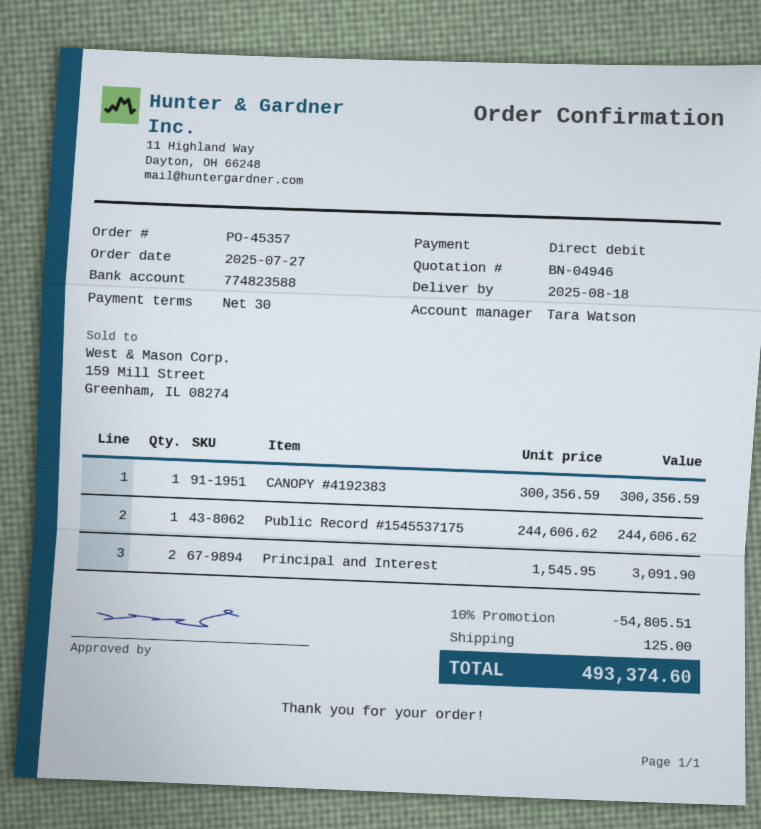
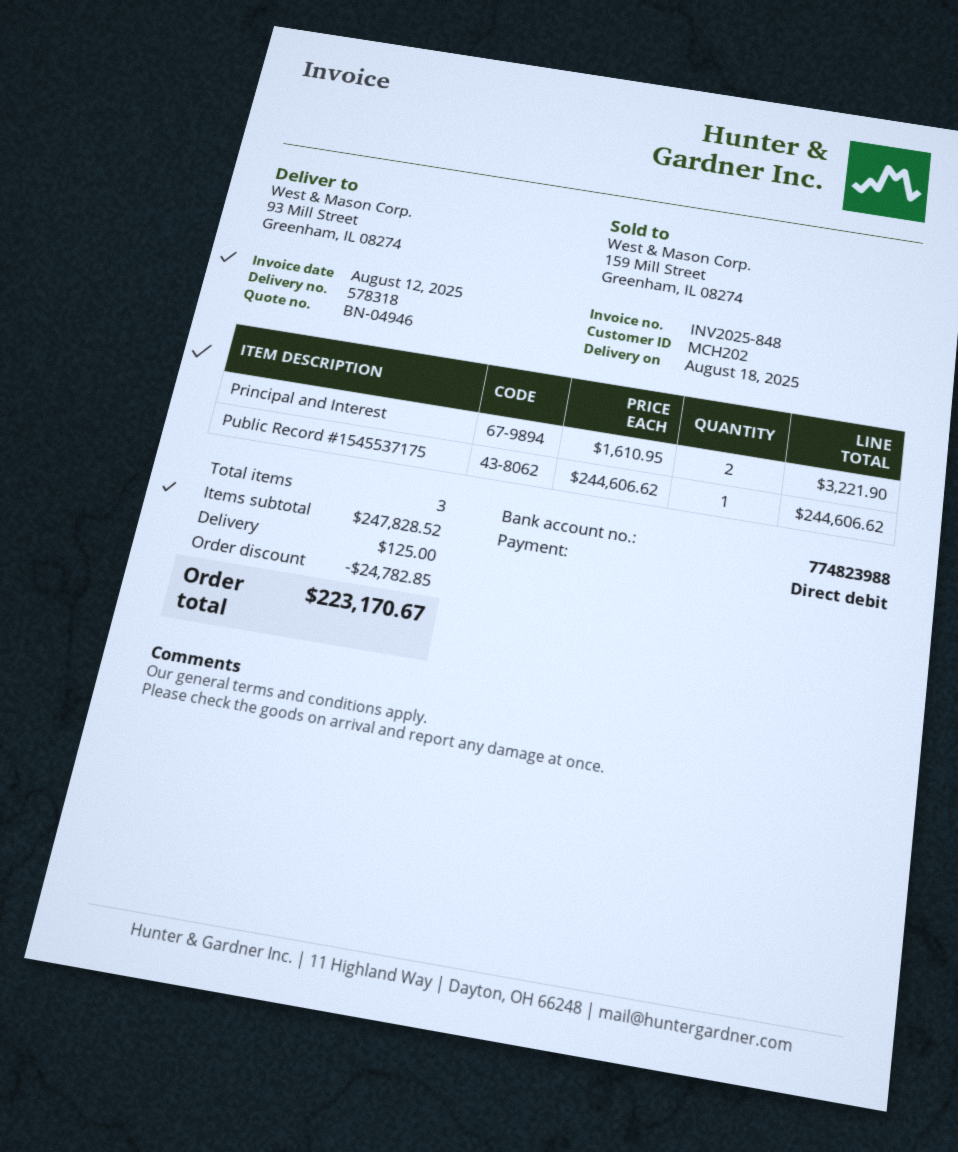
bank account: 774823588 -> 774823988
CANOPY #4192383: 1 x 300356.59 = 300356.59 -> none
Principal and Interest: 2 x 1545.95 = 3091.90 -> 2 x 1610.95 = 3221.90
discount: 54805.51 -> 24782.85
total: 493374.60 -> 223170.67

